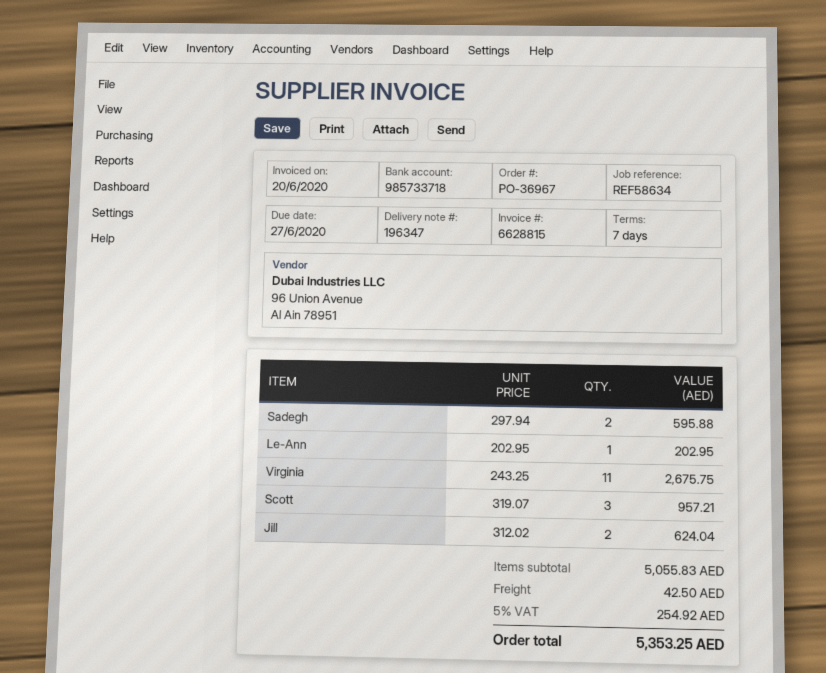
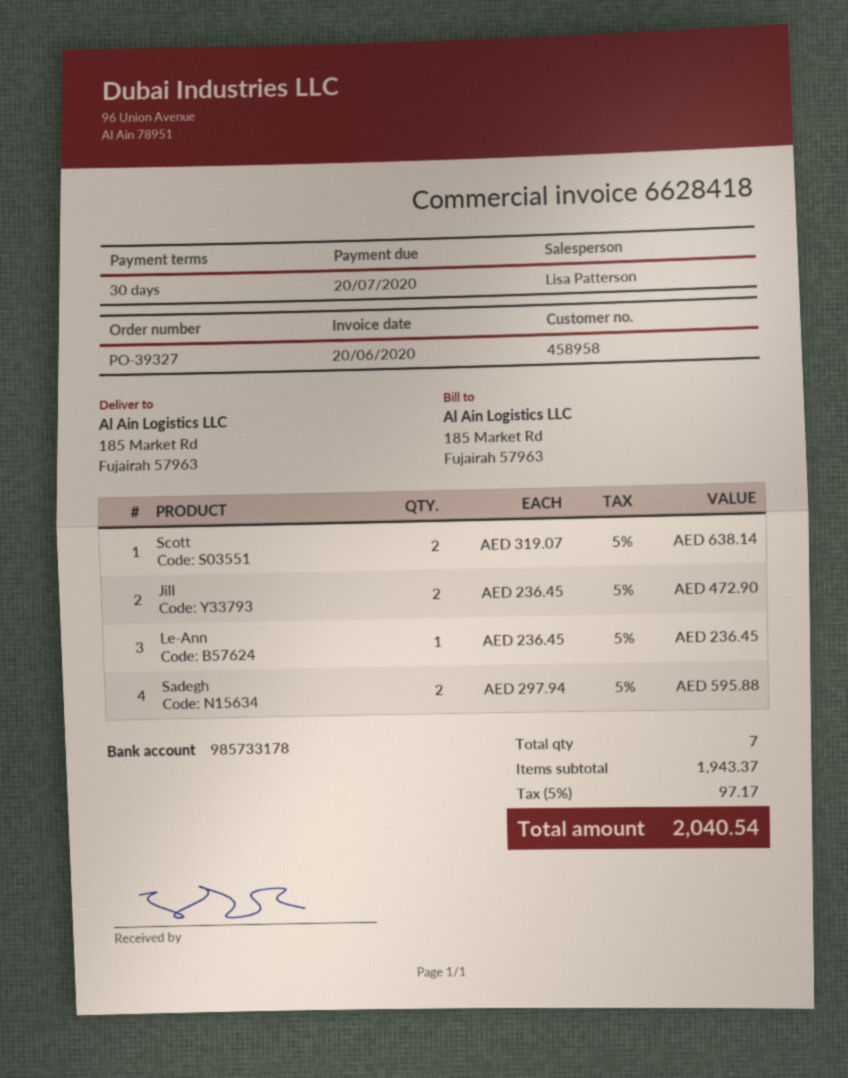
order number: PO-36967 -> PO-39327
invoice number: 6628815 -> 6628418
payment terms: 7 days -> 30 days
due date: 2020-06-27 -> 2020-07-20
bank account: 985733718 -> 985733178
Le-Ann: 1 x 202.95 = 202.95 -> 1 x 236.45 = 236.45
Virginia: 11 x 243.25 = 2675.75 -> none
Scott: 3 x 319.07 = 957.21 -> 2 x 319.07 = 638.14
Jill: 2 x 312.02 = 624.04 -> 2 x 236.45 = 472.90
subtotal: 5055.83 -> 1943.37
shipping: 42.50 -> none
tax: 5% = 254.92 -> 5% = 97.17
total: 5353.25 -> 2040.54

